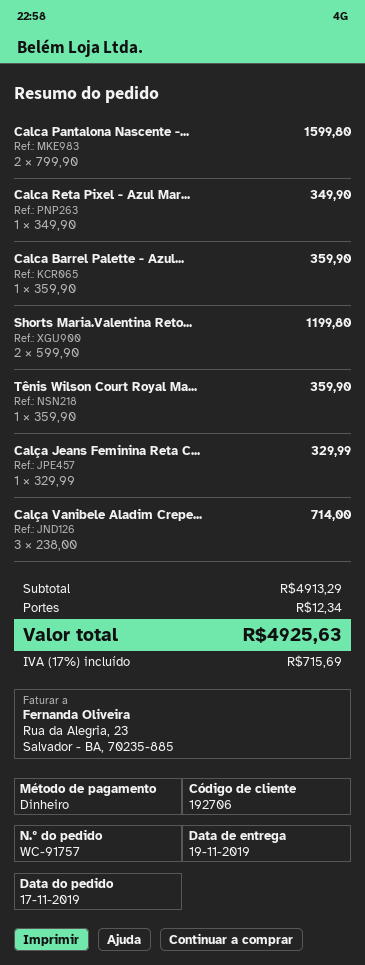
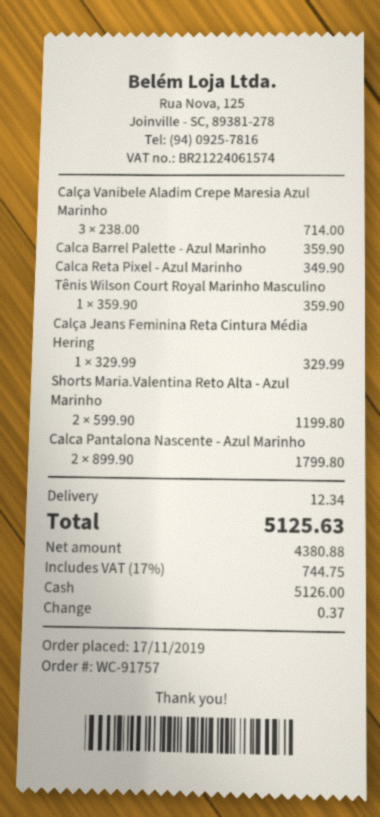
Calca Pantalona Nascente -...: 2 x 799.90 = 1599.80 -> 2 x 899.90 = 1799.80
tax: 17% = 715.69 -> 17% = 744.75
total: 4925.63 -> 5125.63

